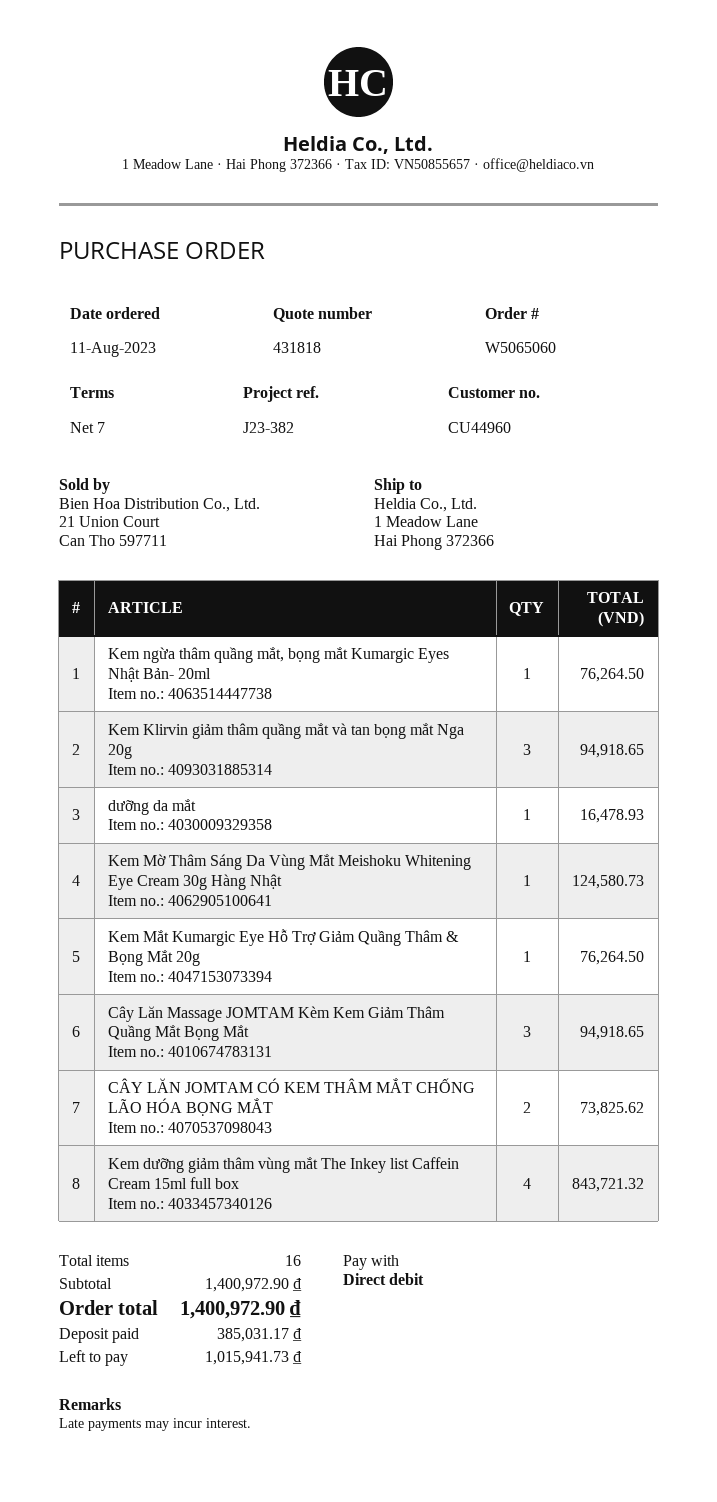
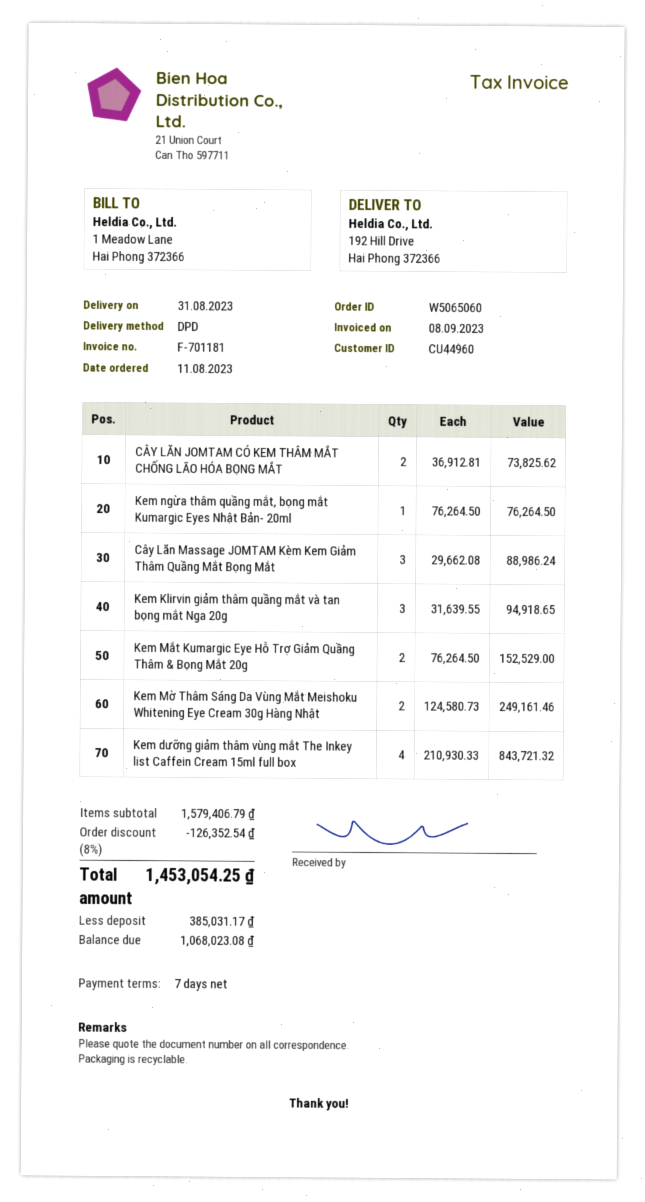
ship to: 1 Meadow Lane, Hai Phong 372366 -> 192 Hill Drive, Hai Phong 372366
dưỡng da mắt: 1 for 16478.93 -> none
Kem Mờ Thâm Sáng Da Vùng Mắt Meishoku Whitening Eye Cream 30g Hàng Nhật: 1 for 124580.73 -> 2 for 249161.46
Kem Mắt Kumargic Eye Hỗ Trợ Giảm Quầng Thâm & Bọng Mắt 20g: 1 for 76264.50 -> 2 for 152529.00
Cây Lăn Massage JOMTAM Kèm Kem Giảm Thâm Quầng Mắt Bọng Mắt: 3 for 94918.65 -> 3 for 88986.24
subtotal: 1400972.90 -> 1579406.79
discount: none -> 8% = 126352.54
total: 1400972.90 -> 1453054.25
balance: 1015941.73 -> 1068023.08

